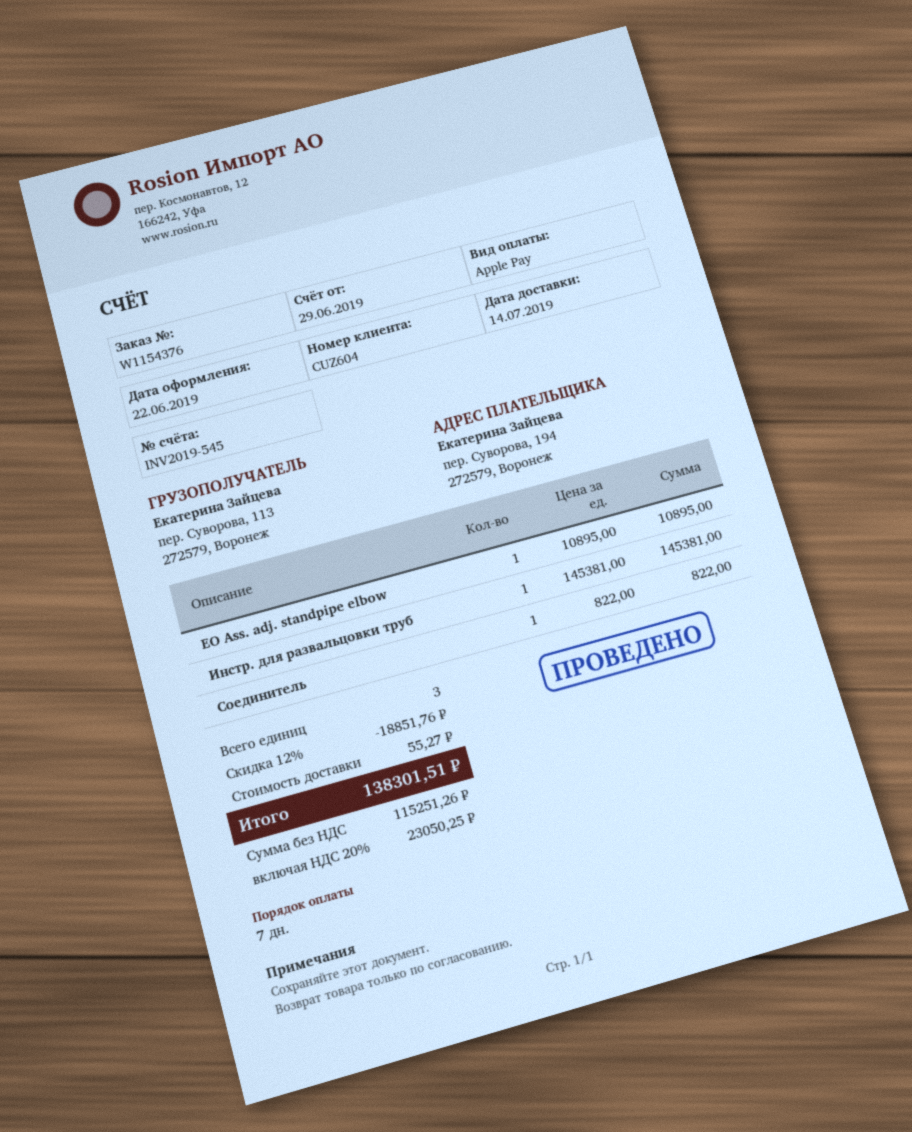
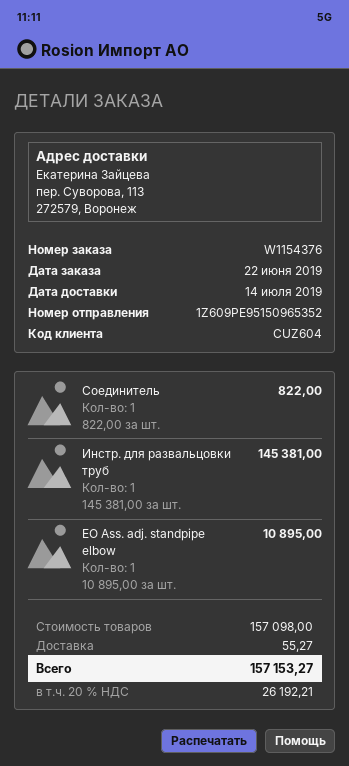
discount: 12% = 18851.76 -> none
tax: 20% = 23050.25 -> 20% = 26192.21
total: 138301.51 -> 157153.27

